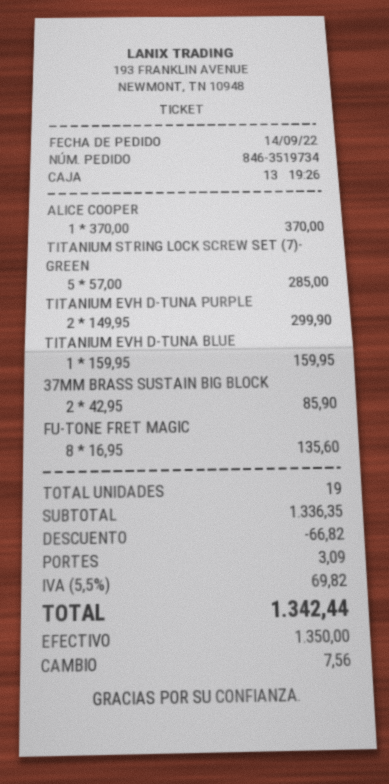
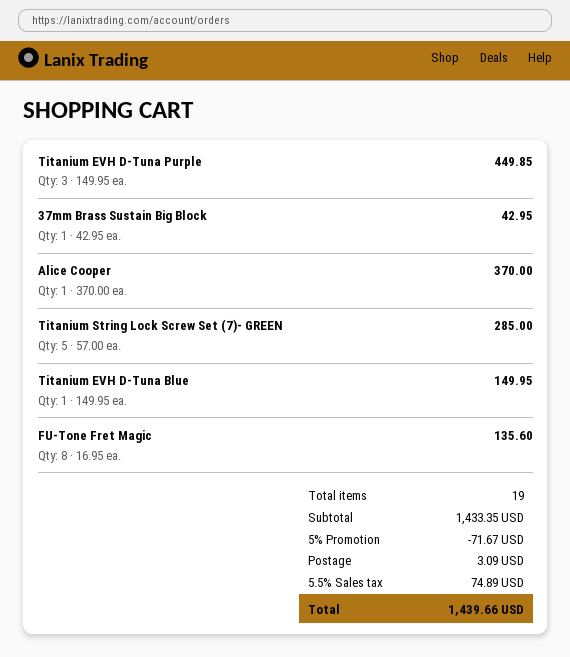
TITANIUM EVH D-TUNA PURPLE: 2 x 149.95 = 299.90 -> 3 x 149.95 = 449.85
TITANIUM EVH D-TUNA BLUE: 1 x 159.95 = 159.95 -> 1 x 149.95 = 149.95
37MM BRASS SUSTAIN BIG BLOCK: 2 x 42.95 = 85.90 -> 1 x 42.95 = 42.95
subtotal: 1336.35 -> 1433.35
discount: 66.82 -> 71.67
tax: 5.5% = 69.82 -> 5.5% = 74.89
total: 1342.44 -> 1439.66

